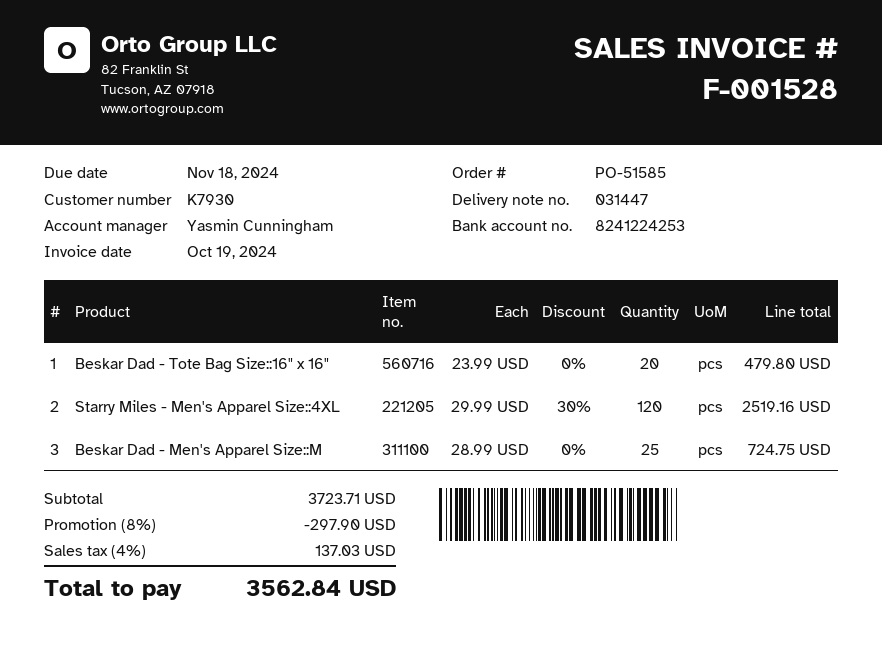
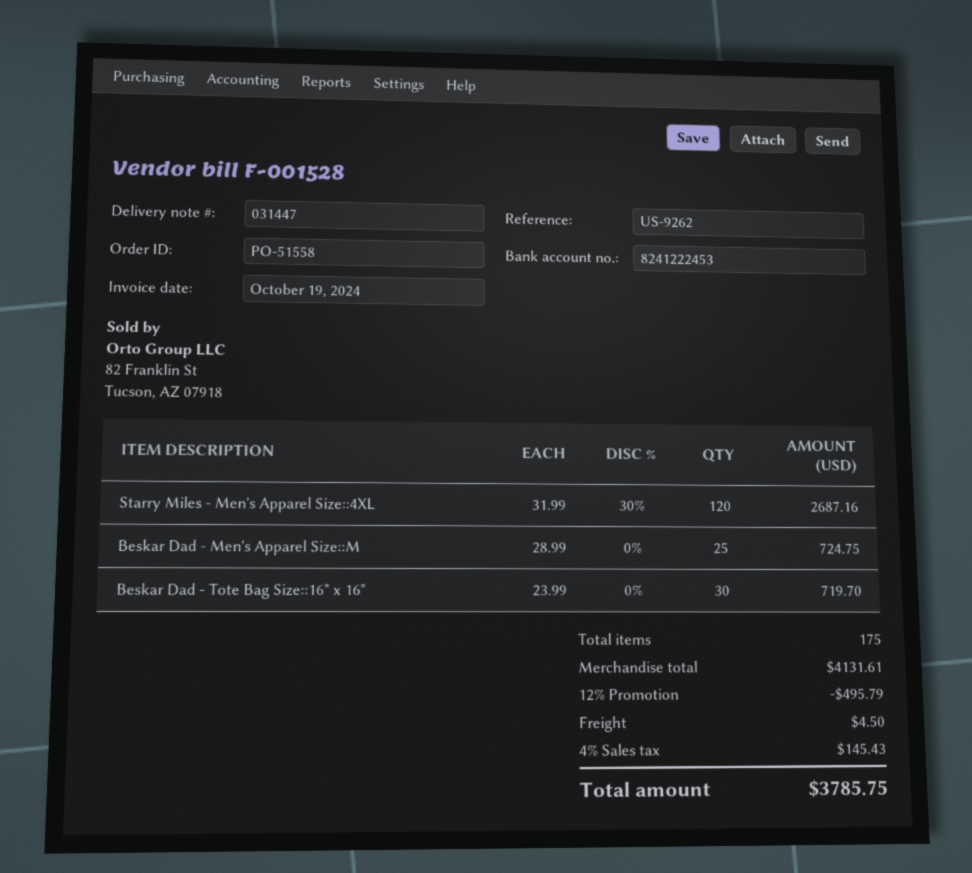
order number: PO-51585 -> PO-51558
bank account: 8241224253 -> 8241222453
Beskar Dad - Tote Bag Size::16" x 16": 20 x 23.99 = 479.80 -> 30 x 23.99 = 719.70
Starry Miles - Men's Apparel Size::4XL: 120 x 29.99 - 30% = 2519.16 -> 120 x 31.99 - 30% = 2687.16
subtotal: 3723.71 -> 4131.61
discount: 8% = 297.90 -> 12% = 495.79
shipping: none -> 4.50
tax: 4% = 137.03 -> 4% = 145.43
total: 3562.84 -> 3785.75

